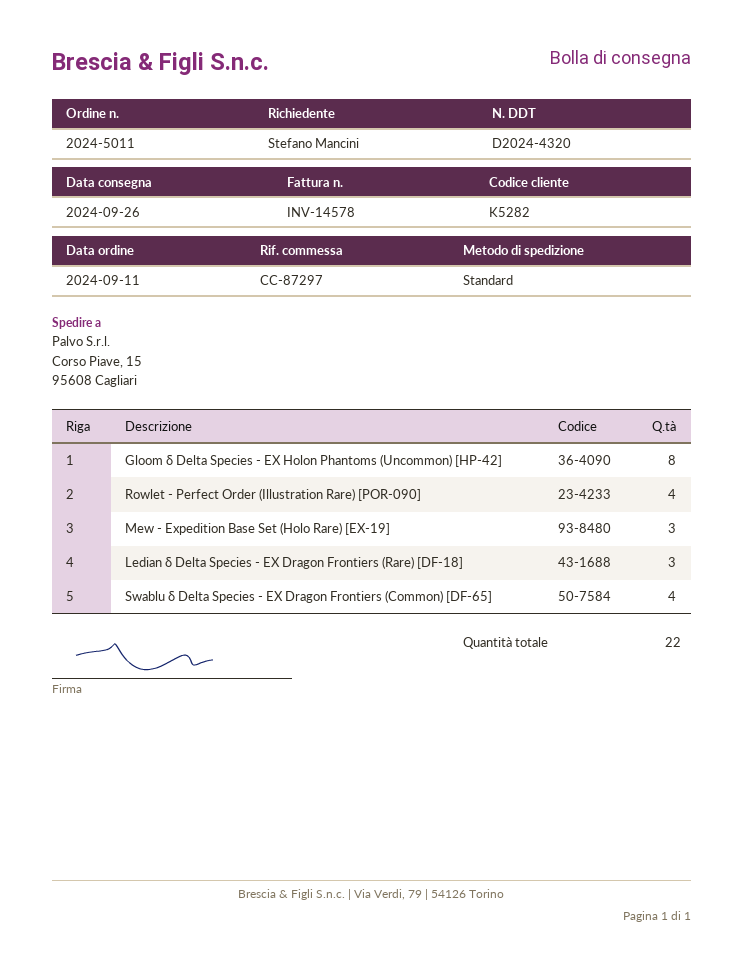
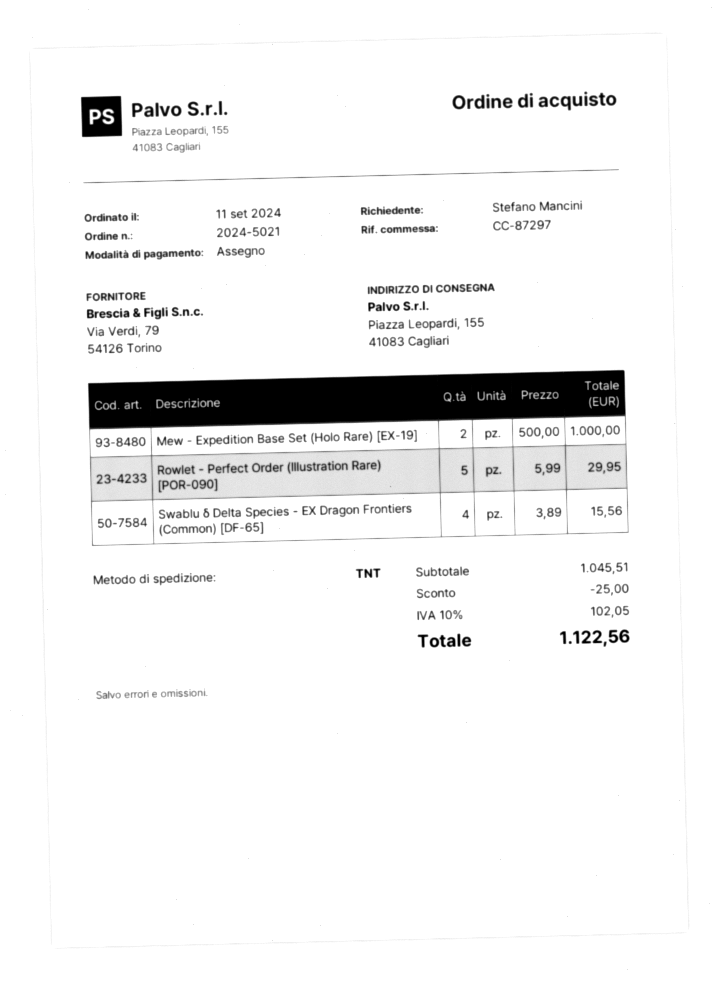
order number: 2024-5011 -> 2024-5021
shipping method: standard -> TNT
ship to: Corso Piave, 15, 95608 Cagliari -> Piazza Leopardi, 155, 41083 Cagliari
Gloom δ Delta Species - EX Holon Phantoms (Uncommon) [HP-42]: 8 -> none
Rowlet - Perfect Order (Illustration Rare) [POR-090]: 4 -> 5
Mew - Expedition Base Set (Holo Rare) [EX-19]: 3 -> 2
Ledian δ Delta Species - EX Dragon Frontiers (Rare) [DF-18]: 3 -> none

